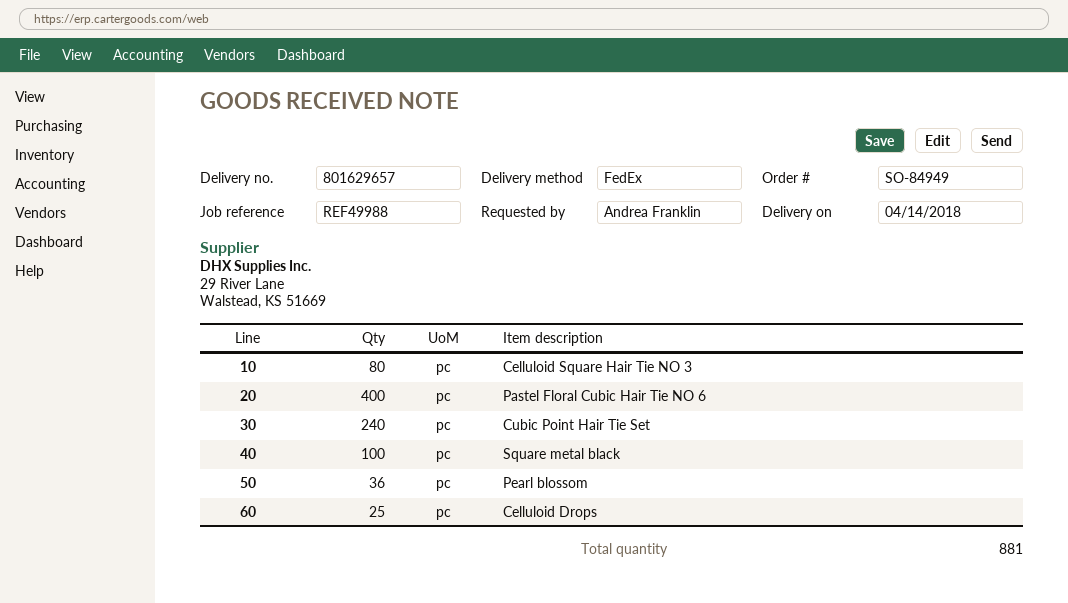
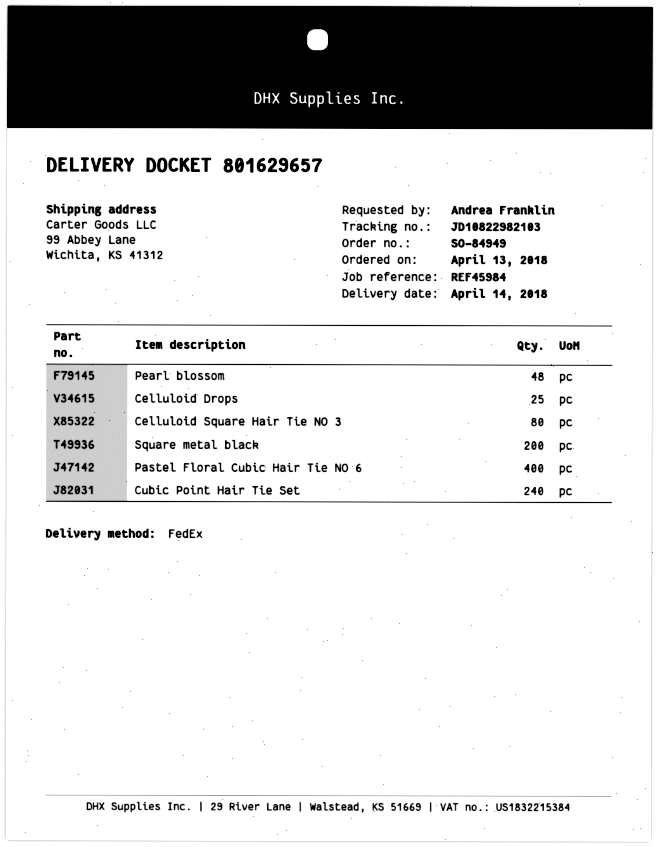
reference: REF49988 -> REF45984
Square metal black: 100 -> 200
Pearl blossom: 36 -> 48

